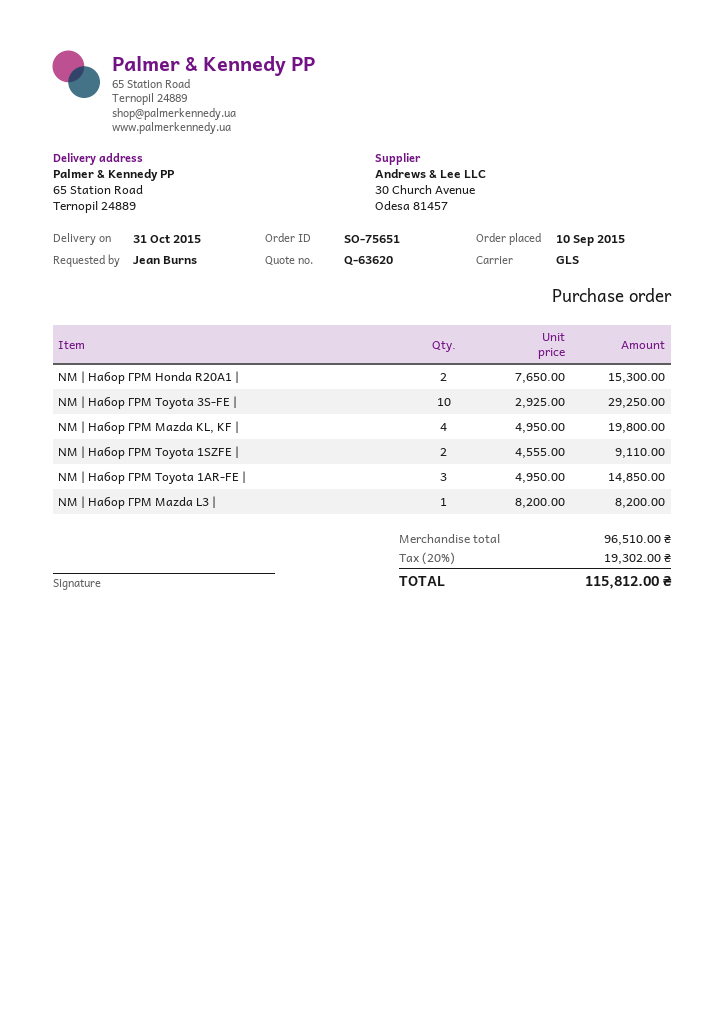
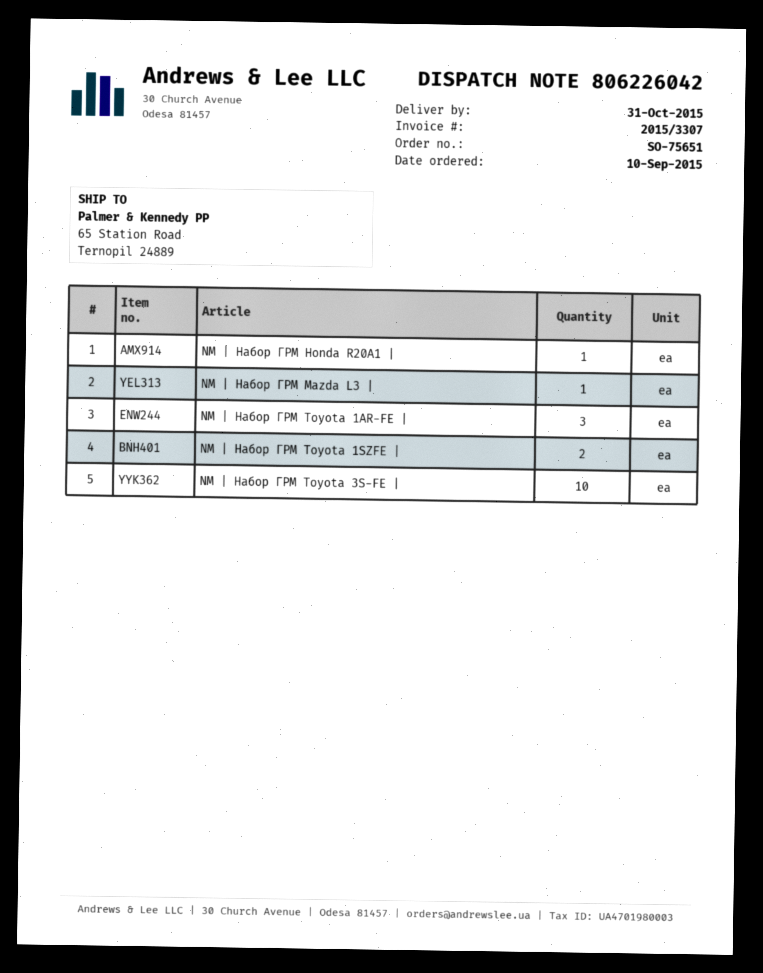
NM | Набор ГРМ Honda R20A1 |: 2 -> 1
NM | Набор ГРМ Mazda KL, KF |: 4 -> none

